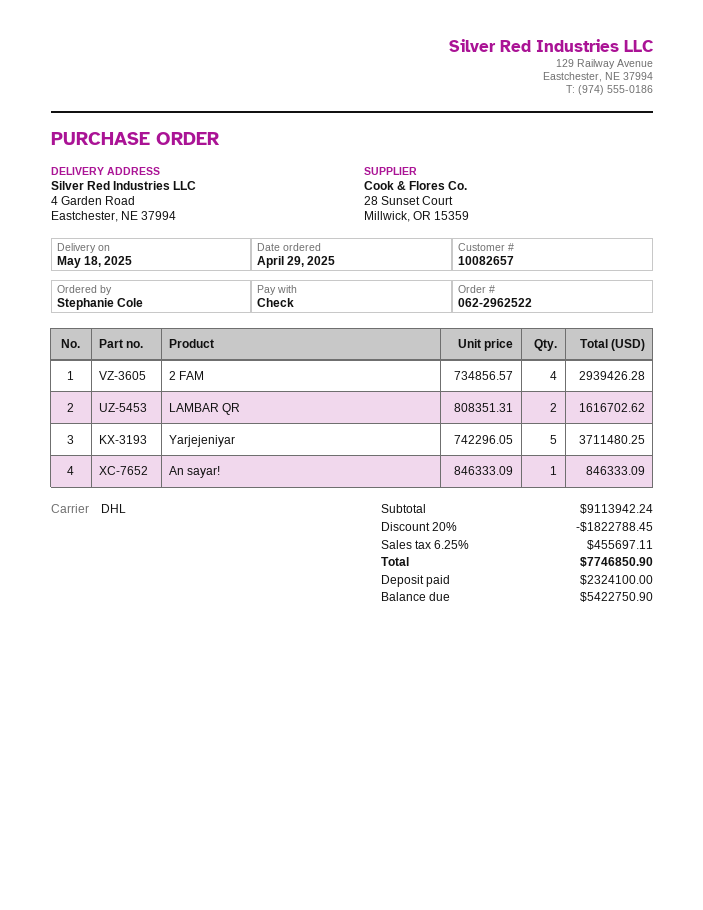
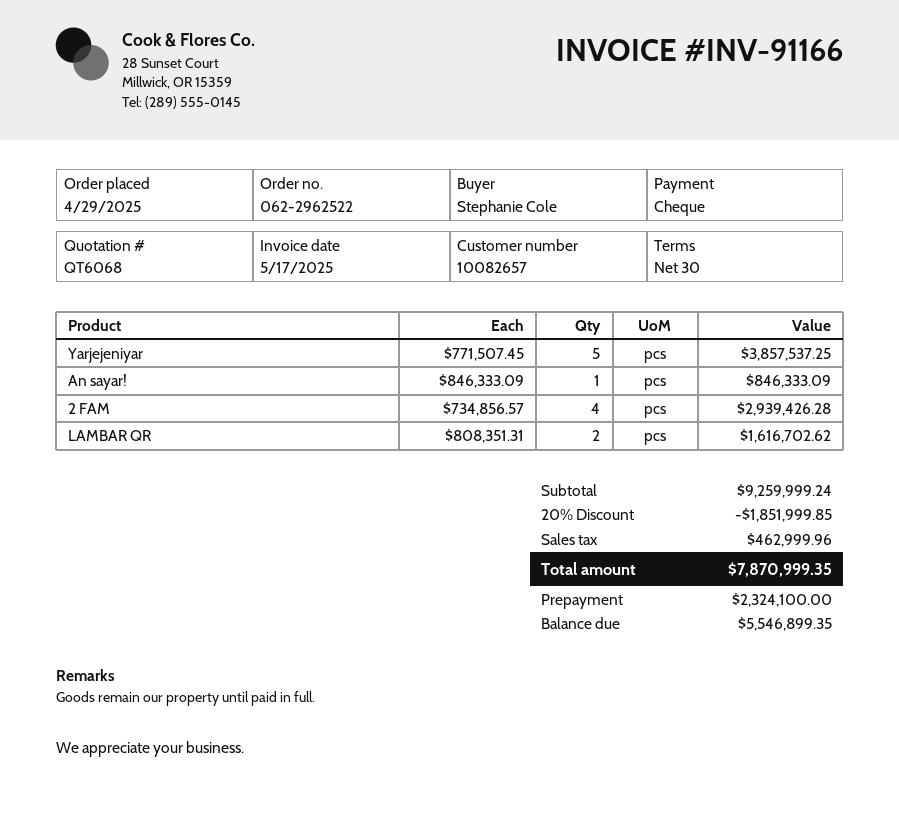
Yarjejeniyar: 5 x 742296.05 = 3711480.25 -> 5 x 771507.45 = 3857537.25
subtotal: 9113942.24 -> 9259999.24
discount: 20% = 1822788.45 -> 20% = 1851999.85
tax: 455697.11 -> 462999.96
total: 7746850.90 -> 7870999.35
balance: 5422750.90 -> 5546899.35

